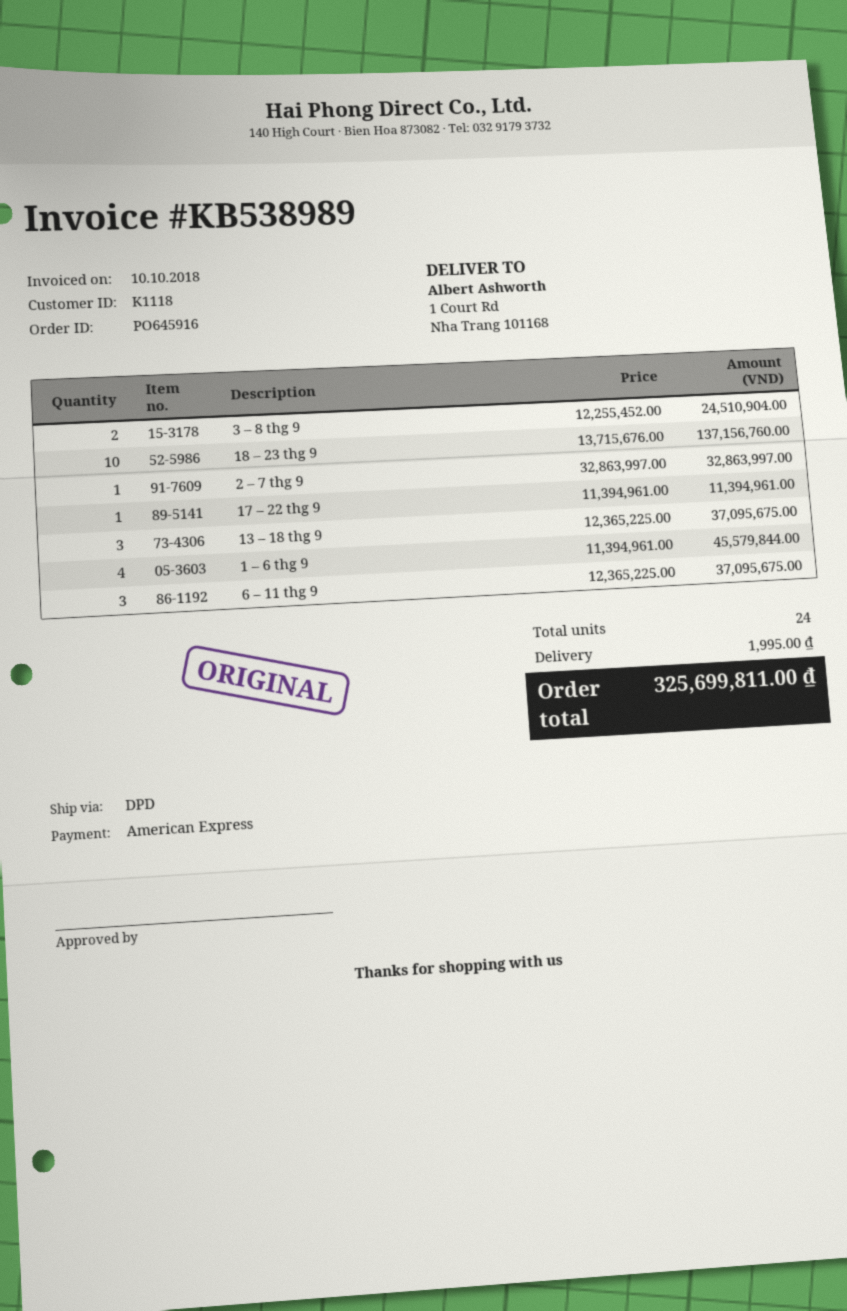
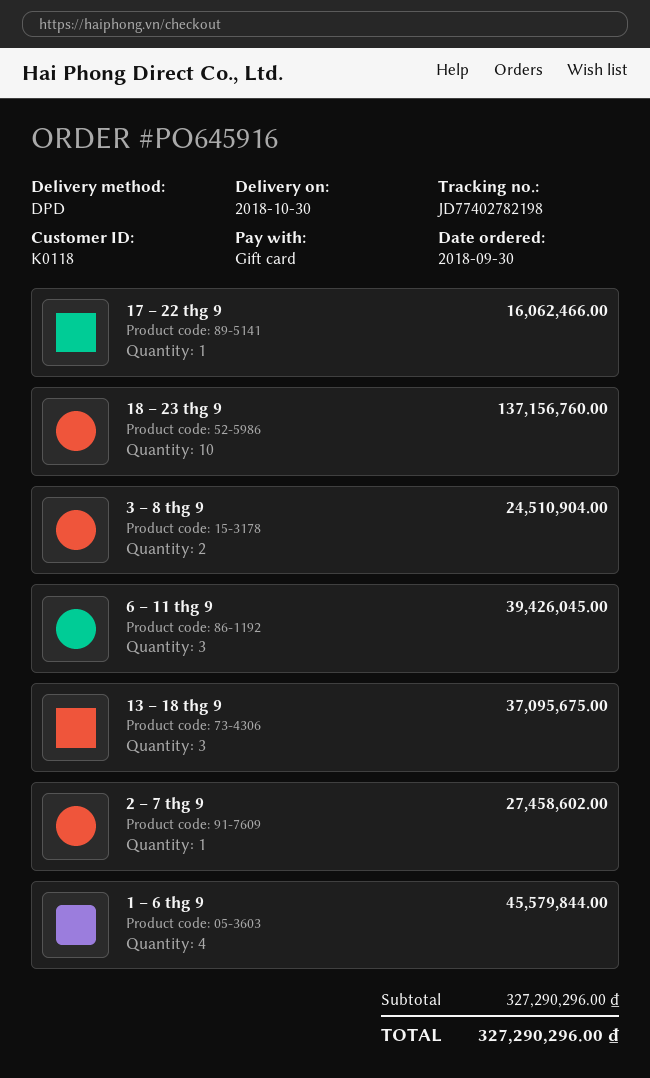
customer number: K1118 -> K0118
payment method: American Express -> gift card
2 – 7 thg 9: 1 for 32863997.00 -> 1 for 27458602.00
17 – 22 thg 9: 1 for 11394961.00 -> 1 for 16062466.00
6 – 11 thg 9: 3 for 37095675.00 -> 3 for 39426045.00
shipping: 1995.00 -> none
total: 325699811.00 -> 327290296.00

